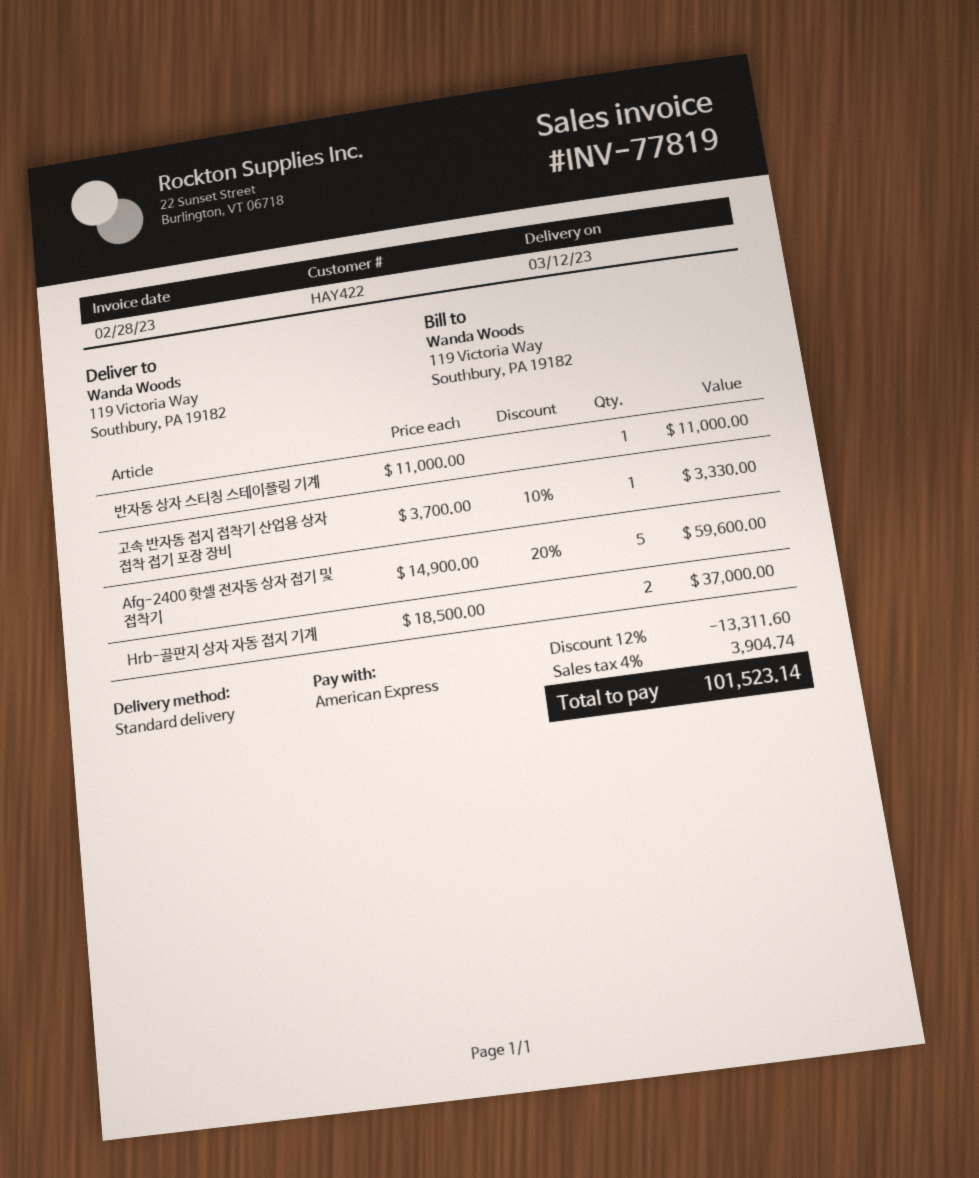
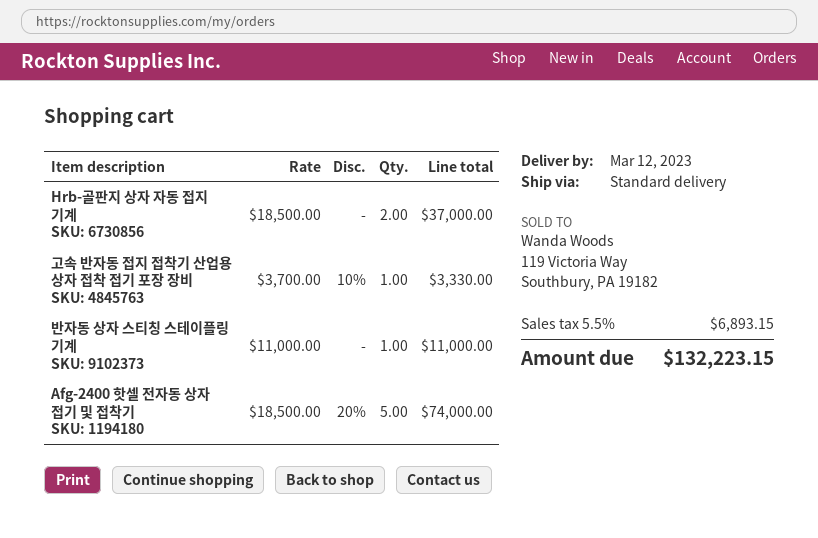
Afg-2400 핫셀 전자동 상자 접기 및 접착기: 5 x 14900.00 - 20% = 59600.00 -> 5 x 18500.00 - 20% = 74000.00
discount: 12% = 13311.60 -> none
tax: 4% = 3904.74 -> 5.5% = 6893.15
total: 101523.14 -> 132223.15

